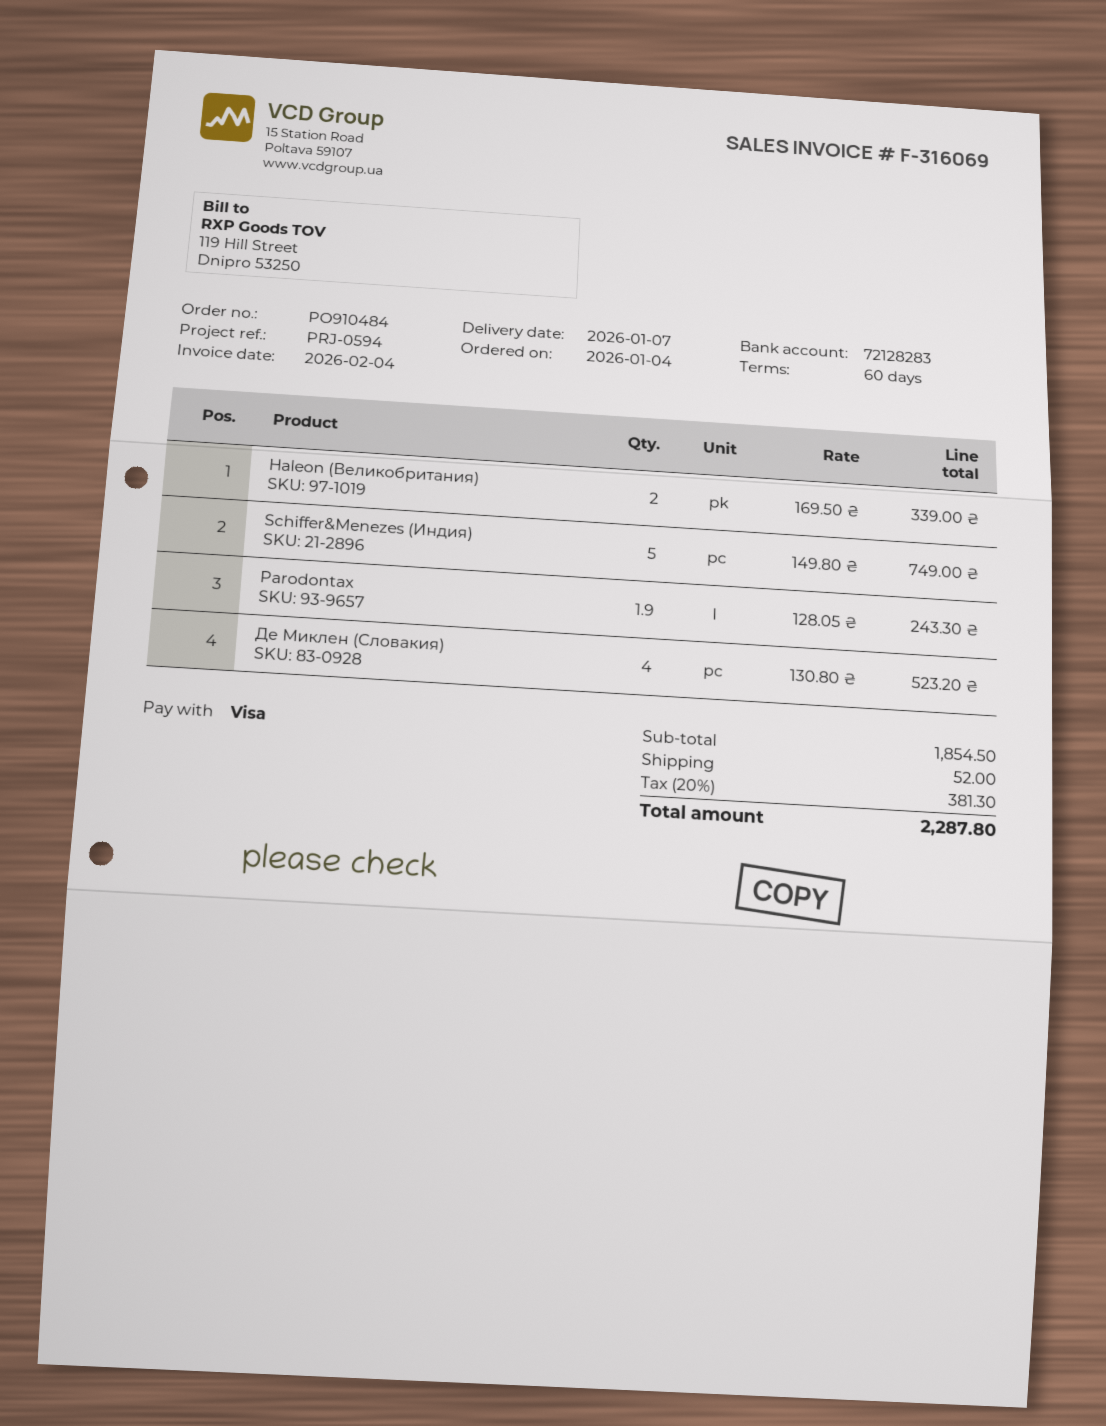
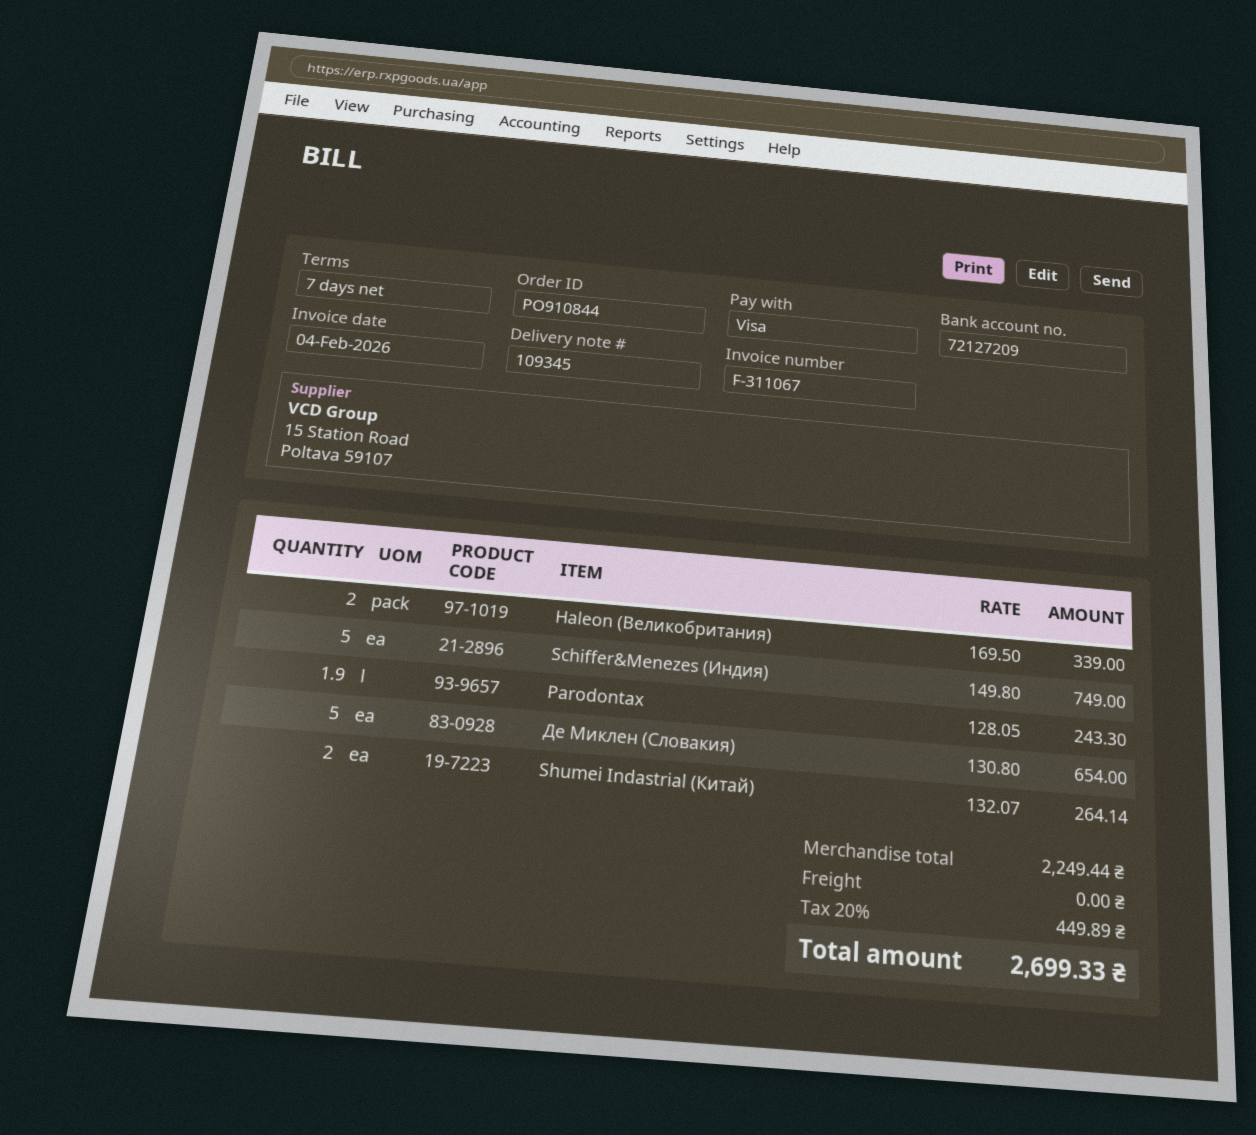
order number: PO910484 -> PO910844
invoice number: F-316069 -> F-311067
payment terms: 60 days -> 7 days
bank account: 72128283 -> 72127209
Де Миклен (Словакия): 4 x 130.80 = 523.20 -> 5 x 130.80 = 654.00
Shumei Indastrial (Китай): none -> 2 x 132.07 = 264.14
subtotal: 1854.50 -> 2249.44
shipping: 52.00 -> 0.00
tax: 20% = 381.30 -> 20% = 449.89
total: 2287.80 -> 2699.33

